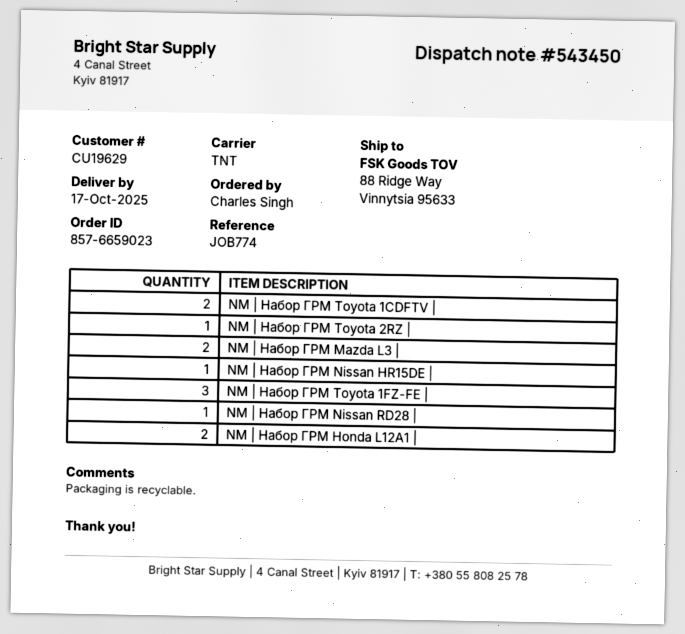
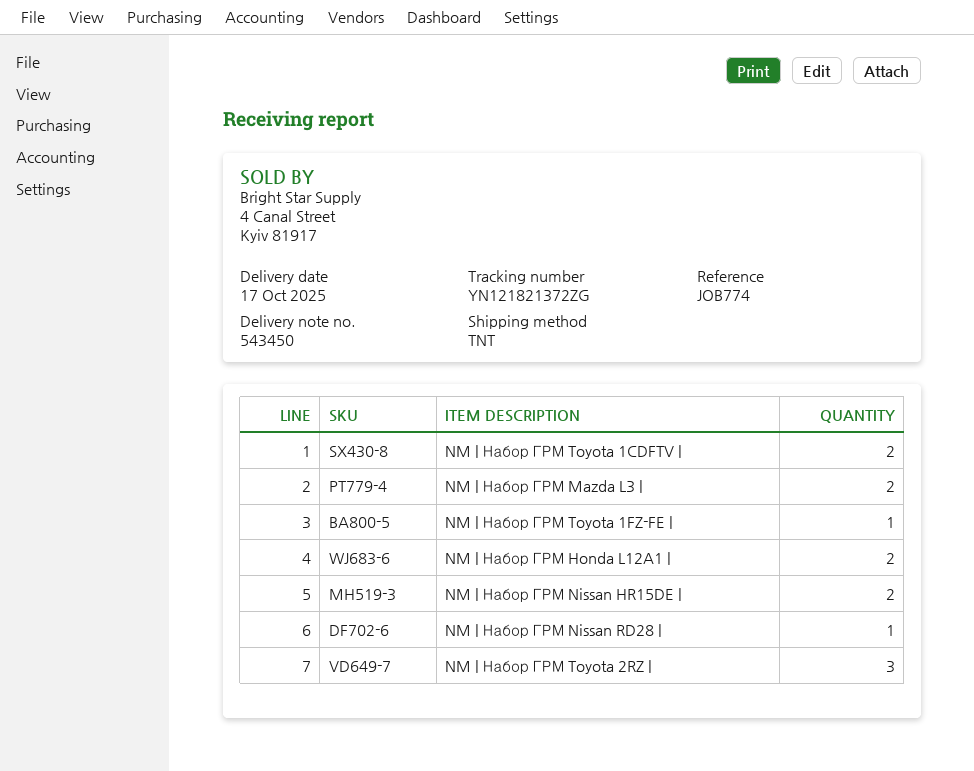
NM | Набор ГРМ Toyota 2RZ |: 1 -> 3
NM | Набор ГРМ Nissan HR15DE |: 1 -> 2
NM | Набор ГРМ Toyota 1FZ-FE |: 3 -> 1

